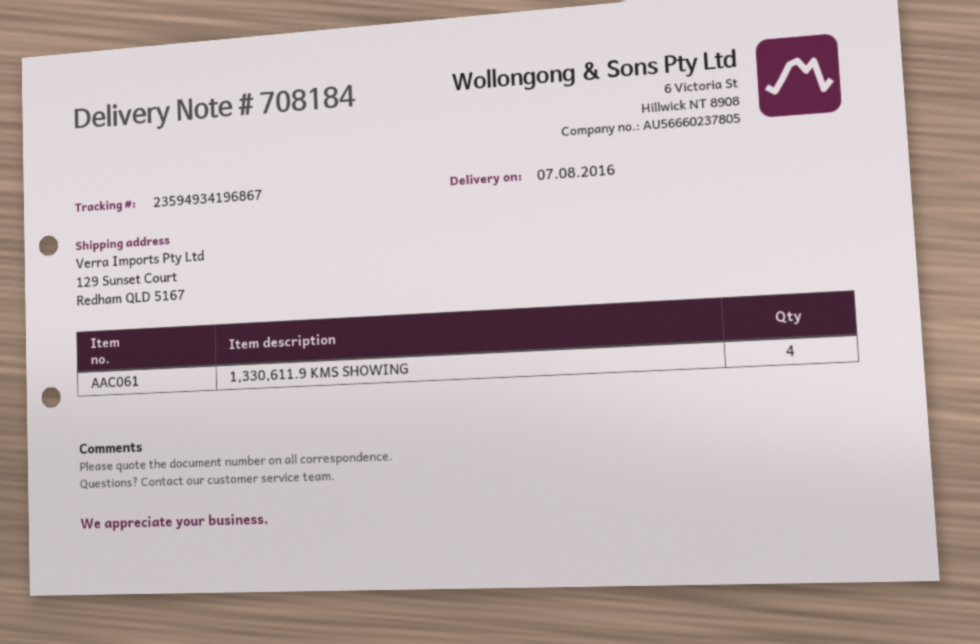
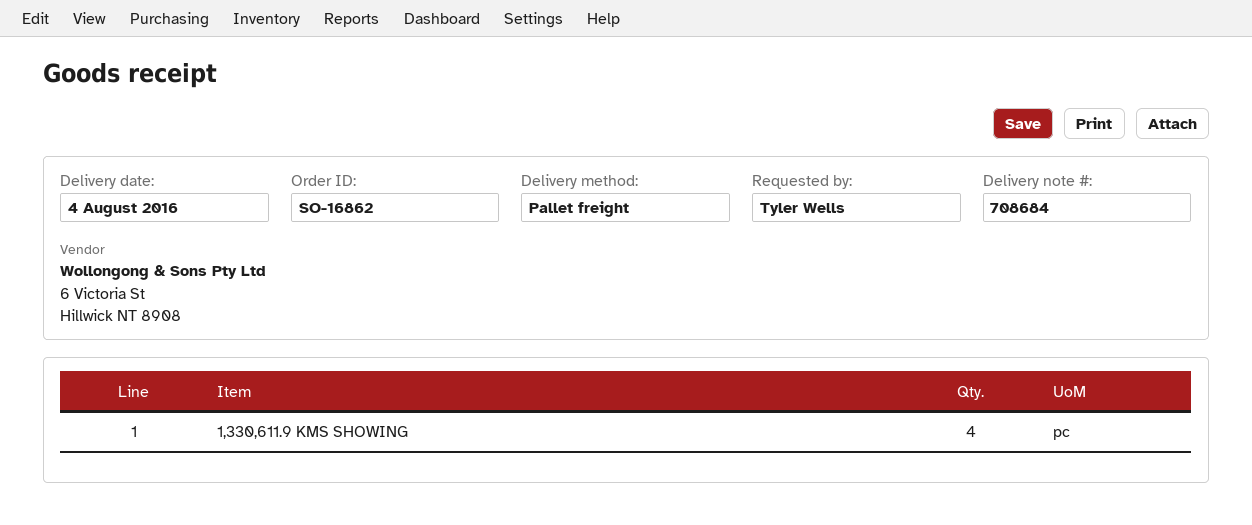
delivery note number: 708184 -> 708684
delivery date: 2016-08-07 -> 2016-08-04

